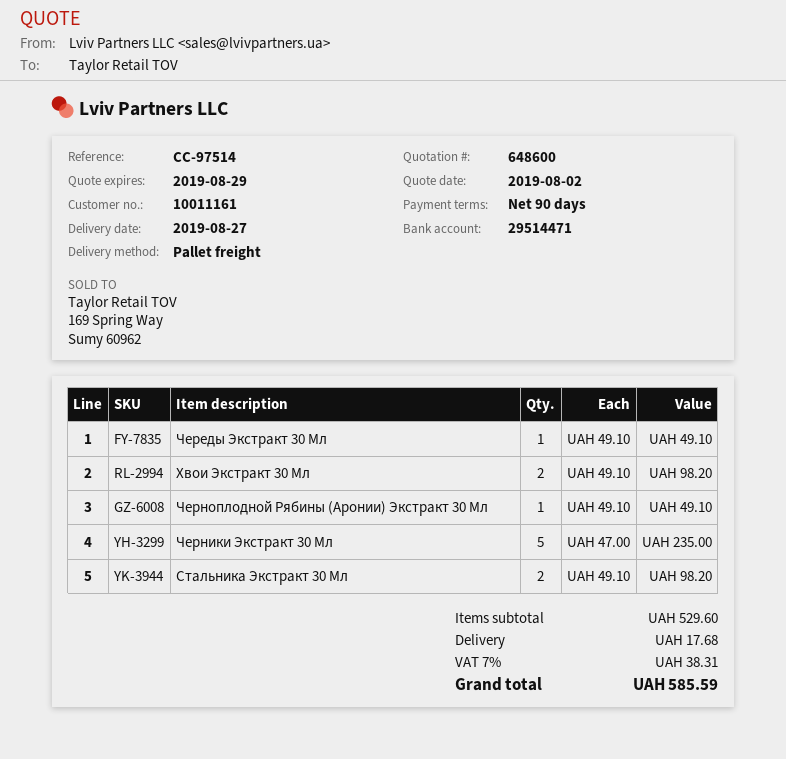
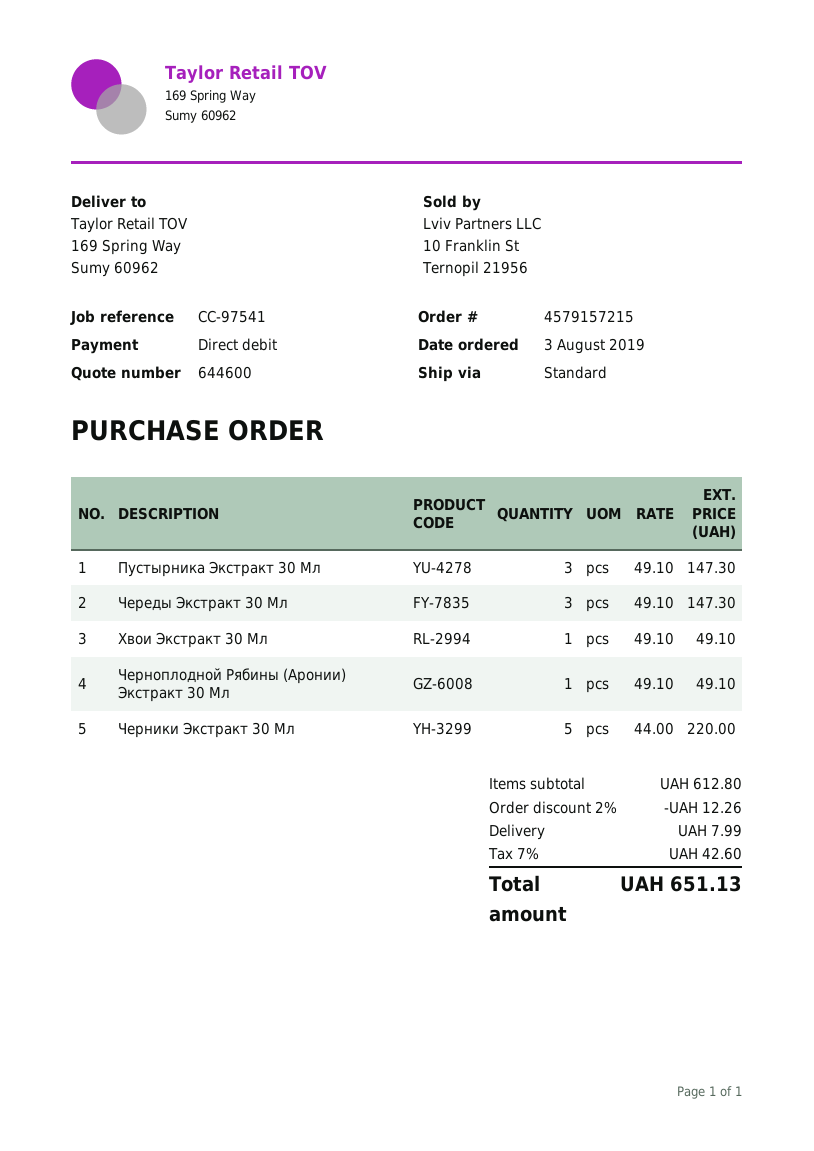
quote number: 648600 -> 644600
reference: CC-97514 -> CC-97541
shipping method: pallet freight -> standard
Череды Экстракт 30 Мл: 1 x 49.10 = 49.10 -> 3 x 49.10 = 147.30
Хвои Экстракт 30 Мл: 2 x 49.10 = 98.20 -> 1 x 49.10 = 49.10
Черники Экстракт 30 Мл: 5 x 47.00 = 235.00 -> 5 x 44.00 = 220.00
Стальника Экстракт 30 Мл: 2 x 49.10 = 98.20 -> none
Пустырника Экстракт 30 Мл: none -> 3 x 49.10 = 147.30
subtotal: 529.60 -> 612.80
discount: none -> 2% = 12.26
shipping: 17.68 -> 7.99
tax: 7% = 38.31 -> 7% = 42.60
total: 585.59 -> 651.13

